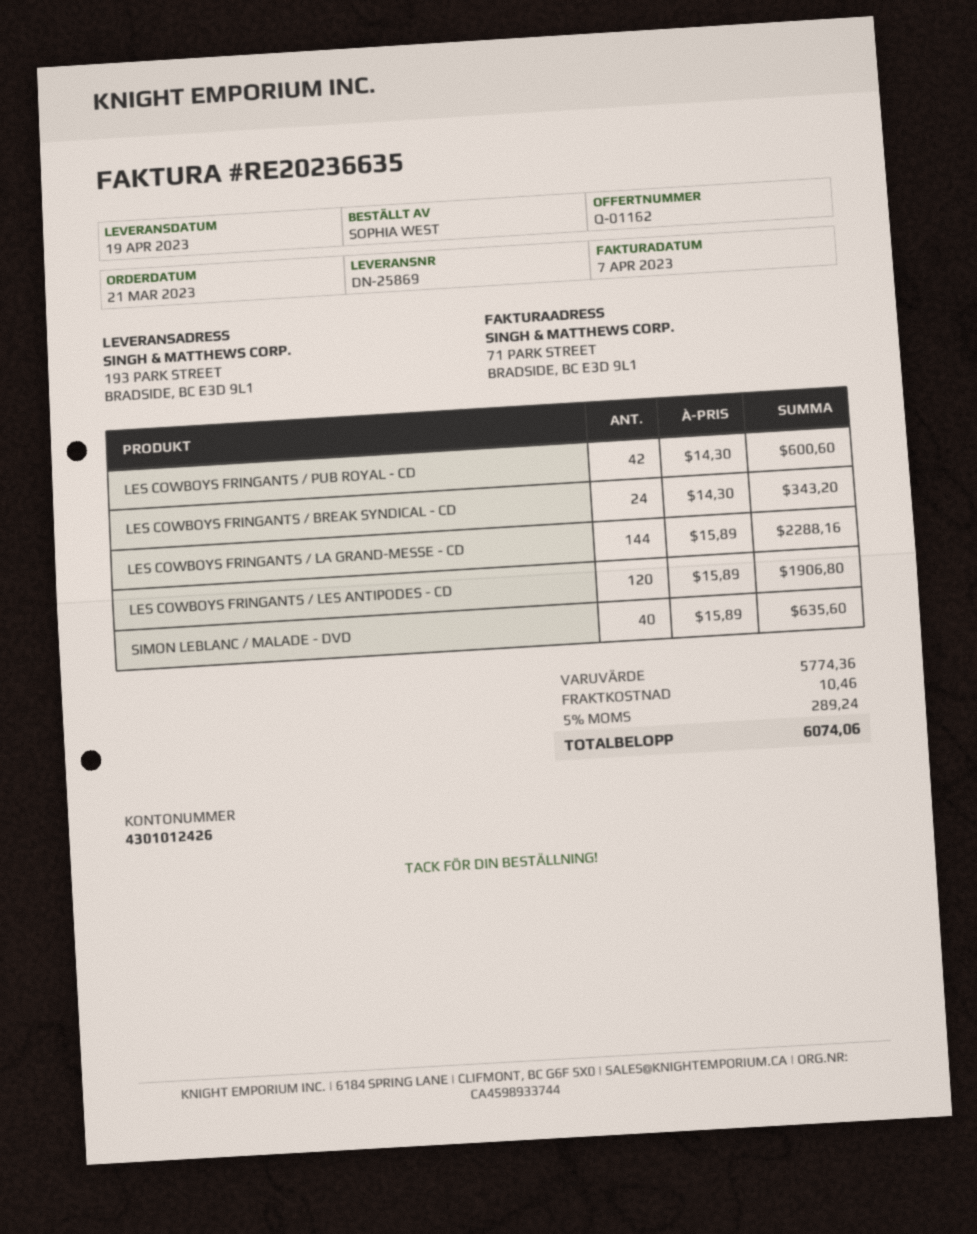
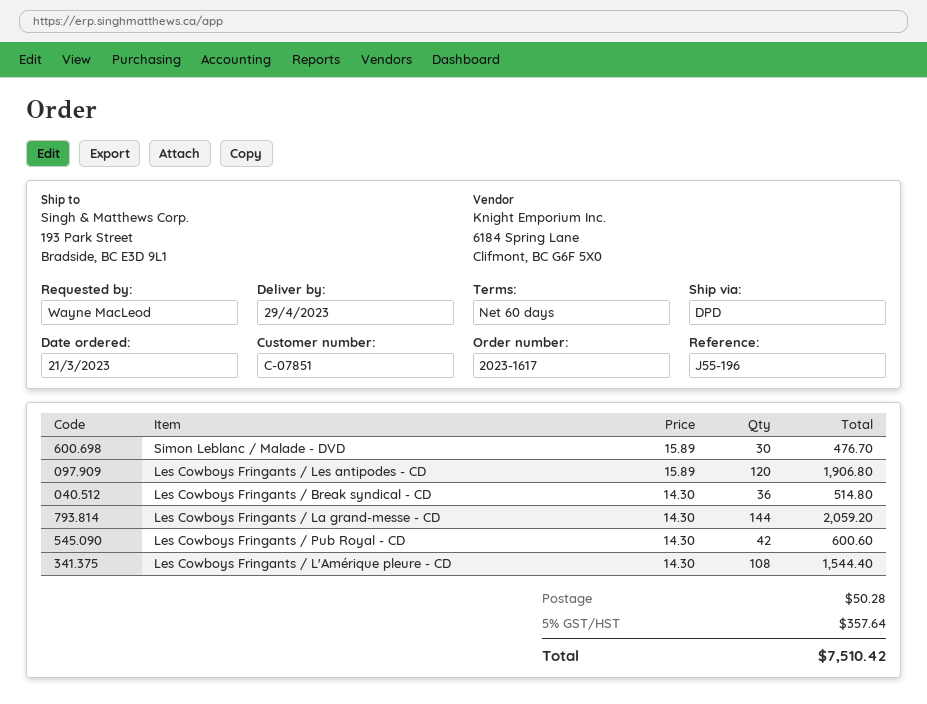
delivery date: 2023-04-19 -> 2023-04-29
ordered by: SOPHIA WEST -> Wayne MacLeod
LES COWBOYS FRINGANTS / BREAK SYNDICAL - CD: 24 x 14.30 = 343.20 -> 36 x 14.30 = 514.80
LES COWBOYS FRINGANTS / LA GRAND-MESSE - CD: 144 x 15.89 = 2288.16 -> 144 x 14.30 = 2059.20
SIMON LEBLANC / MALADE - DVD: 40 x 15.89 = 635.60 -> 30 x 15.89 = 476.70
Les Cowboys Fringants / L'Amérique pleure - CD: none -> 108 x 14.30 = 1544.40
shipping: 10.46 -> 50.28
tax: 5% = 289.24 -> 5% = 357.64
total: 6074.06 -> 7510.42

